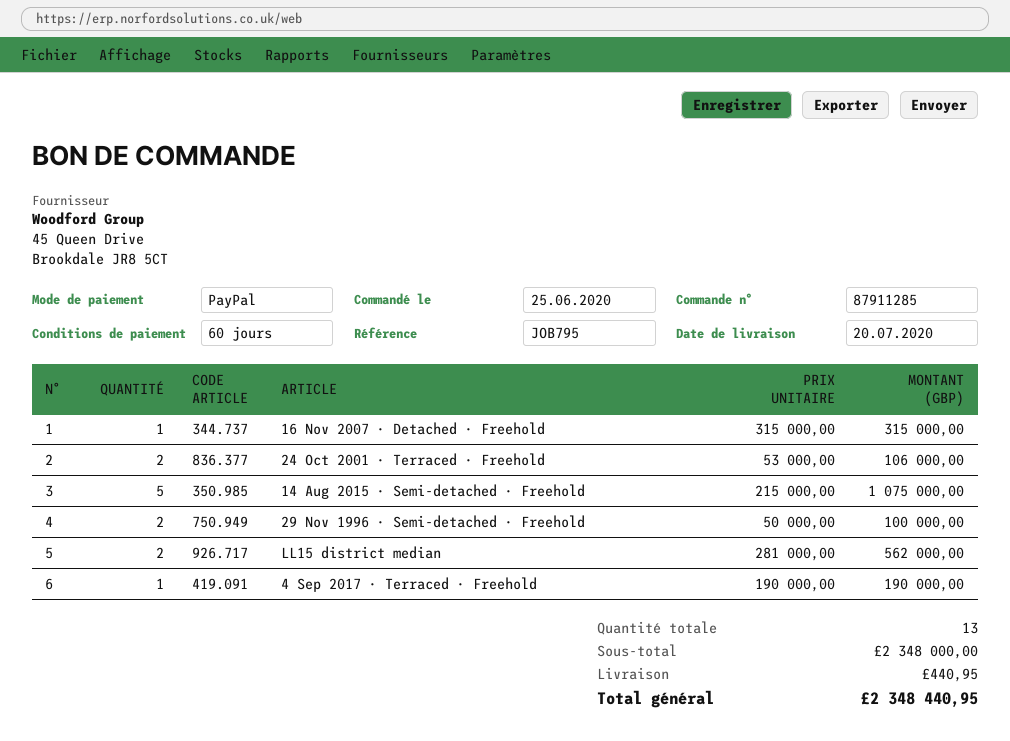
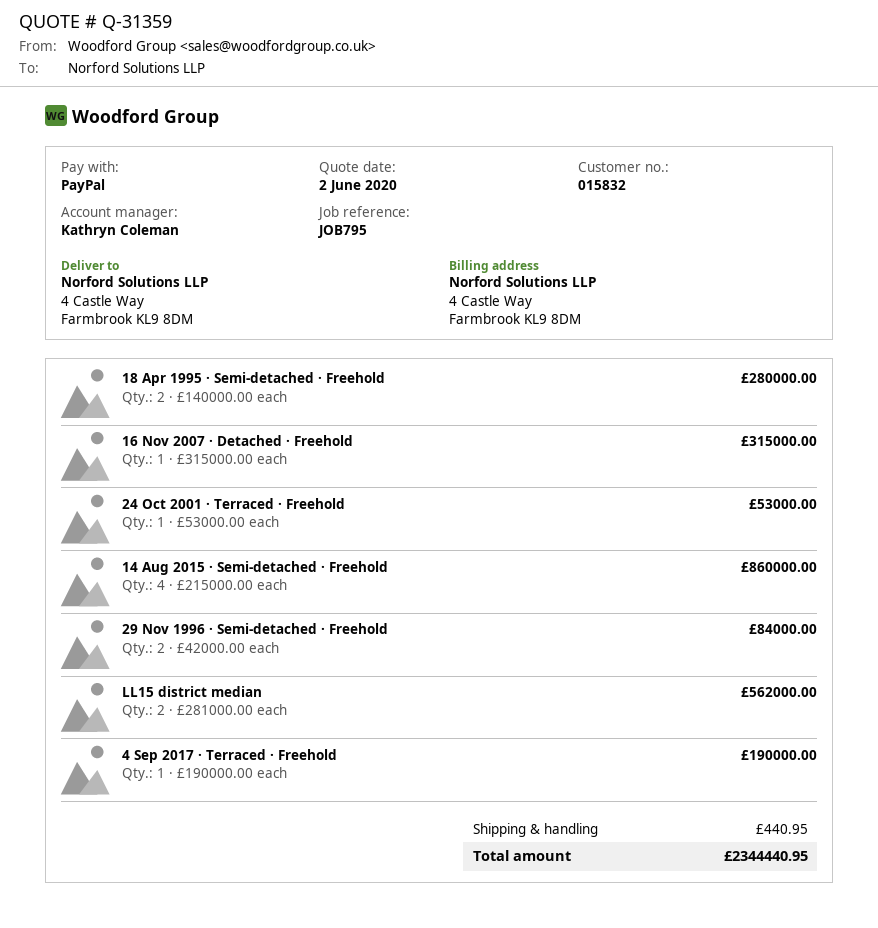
24 Oct 2001 · Terraced · Freehold: 2 x 53000.00 = 106000.00 -> 1 x 53000.00 = 53000.00
14 Aug 2015 · Semi-detached · Freehold: 5 x 215000.00 = 1075000.00 -> 4 x 215000.00 = 860000.00
29 Nov 1996 · Semi-detached · Freehold: 2 x 50000.00 = 100000.00 -> 2 x 42000.00 = 84000.00
18 Apr 1995 · Semi-detached · Freehold: none -> 2 x 140000.00 = 280000.00
total: 2348440.95 -> 2344440.95

